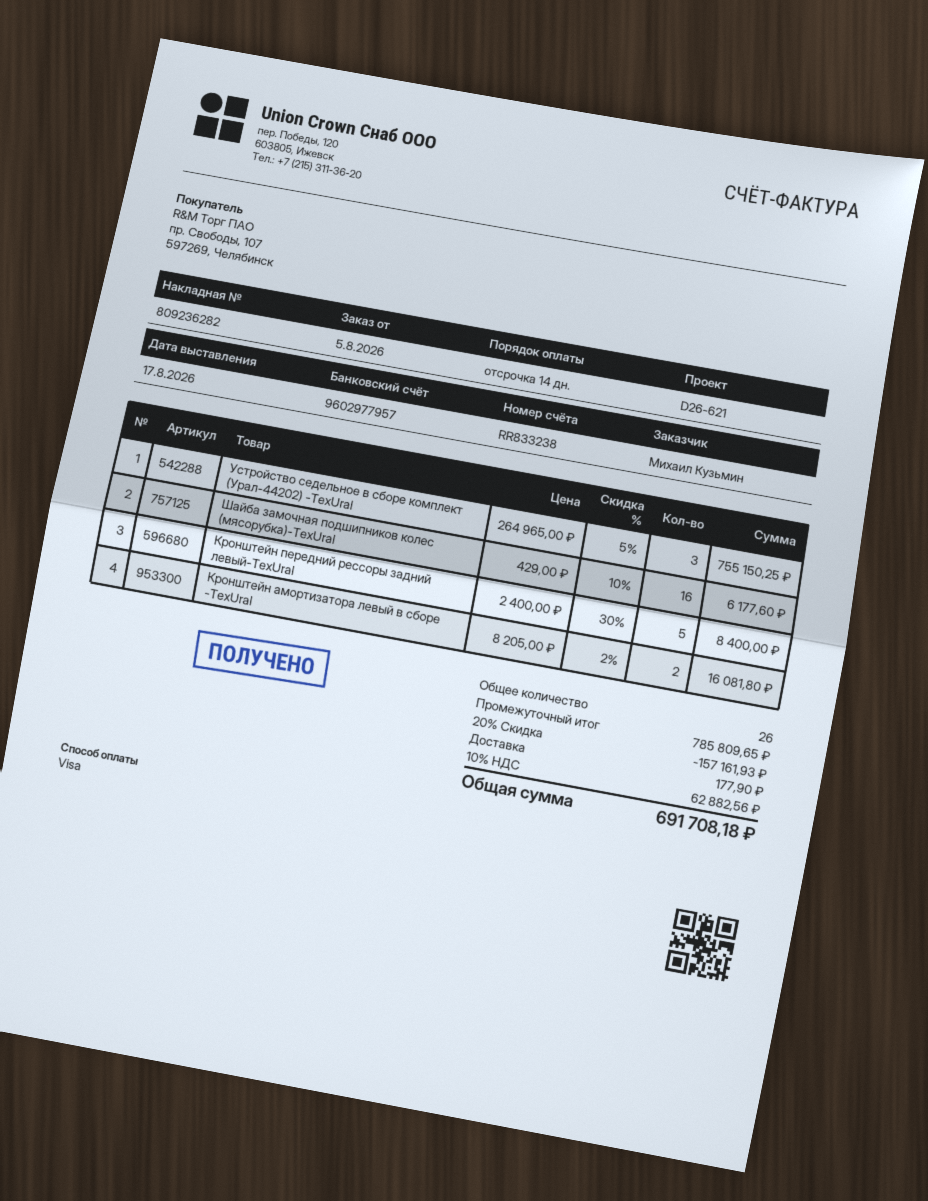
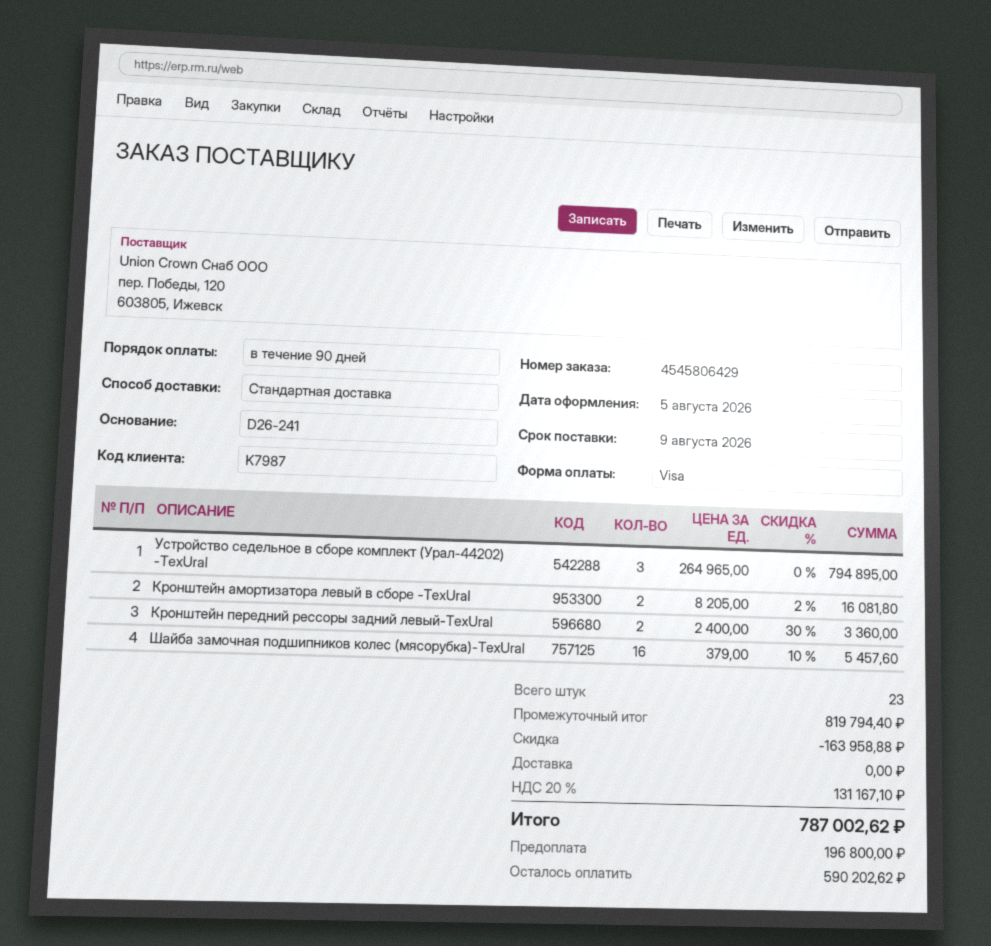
payment terms: 14 days -> 90 days
reference: D26-621 -> D26-241
Устройство седельное в сборе комплект (Урал-44202) -TexUral: 3 x 264965.00 - 5% = 755150.25 -> 3 x 264965.00 = 794895.00
Шайба замочная подшипников колес (мясорубка)-TexUral: 16 x 429.00 - 10% = 6177.60 -> 16 x 379.00 - 10% = 5457.60
Кронштейн передний рессоры задний левый-TexUral: 5 x 2400.00 - 30% = 8400.00 -> 2 x 2400.00 - 30% = 3360.00
total quantity: 26 -> 23
subtotal: 785809.65 -> 819794.40
discount: 157161.93 -> 163958.88
shipping: 177.90 -> 0.00
tax: 10% = 62882.56 -> 20% = 131167.10
total: 691708.18 -> 787002.62

